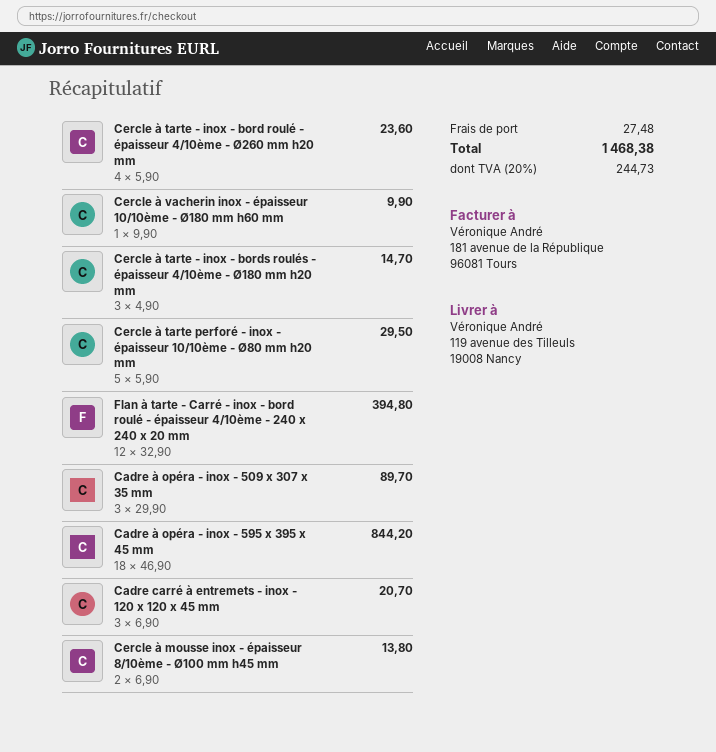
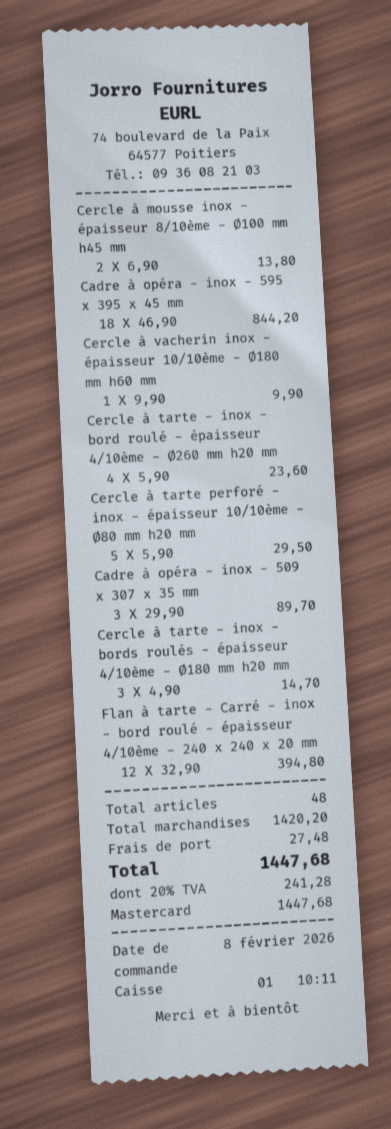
Cadre carré à entremets - inox - 120 x 120 x 45 mm: 3 x 6.90 = 20.70 -> none
tax: 20% = 244.73 -> 20% = 241.28
total: 1468.38 -> 1447.68

